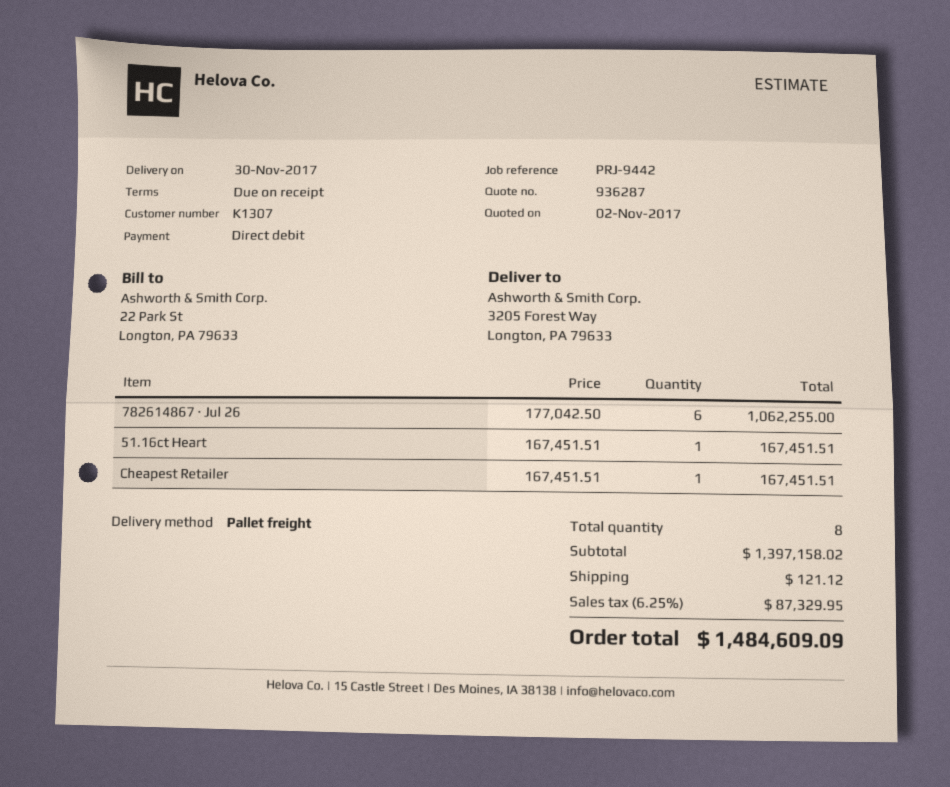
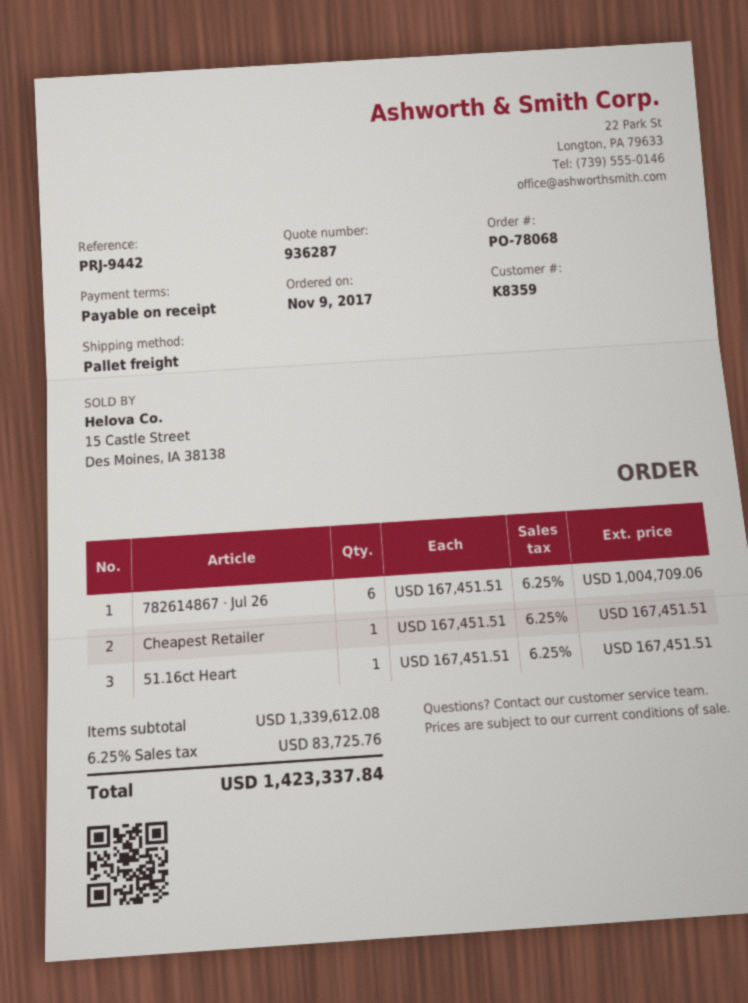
customer number: K1307 -> K8359
782614867 · Jul 26: 6 x 177042.50 = 1062255.00 -> 6 x 167451.51 = 1004709.06
subtotal: 1397158.02 -> 1339612.08
shipping: 121.12 -> none
tax: 6.25% = 87329.95 -> 6.25% = 83725.76
total: 1484609.09 -> 1423337.84

